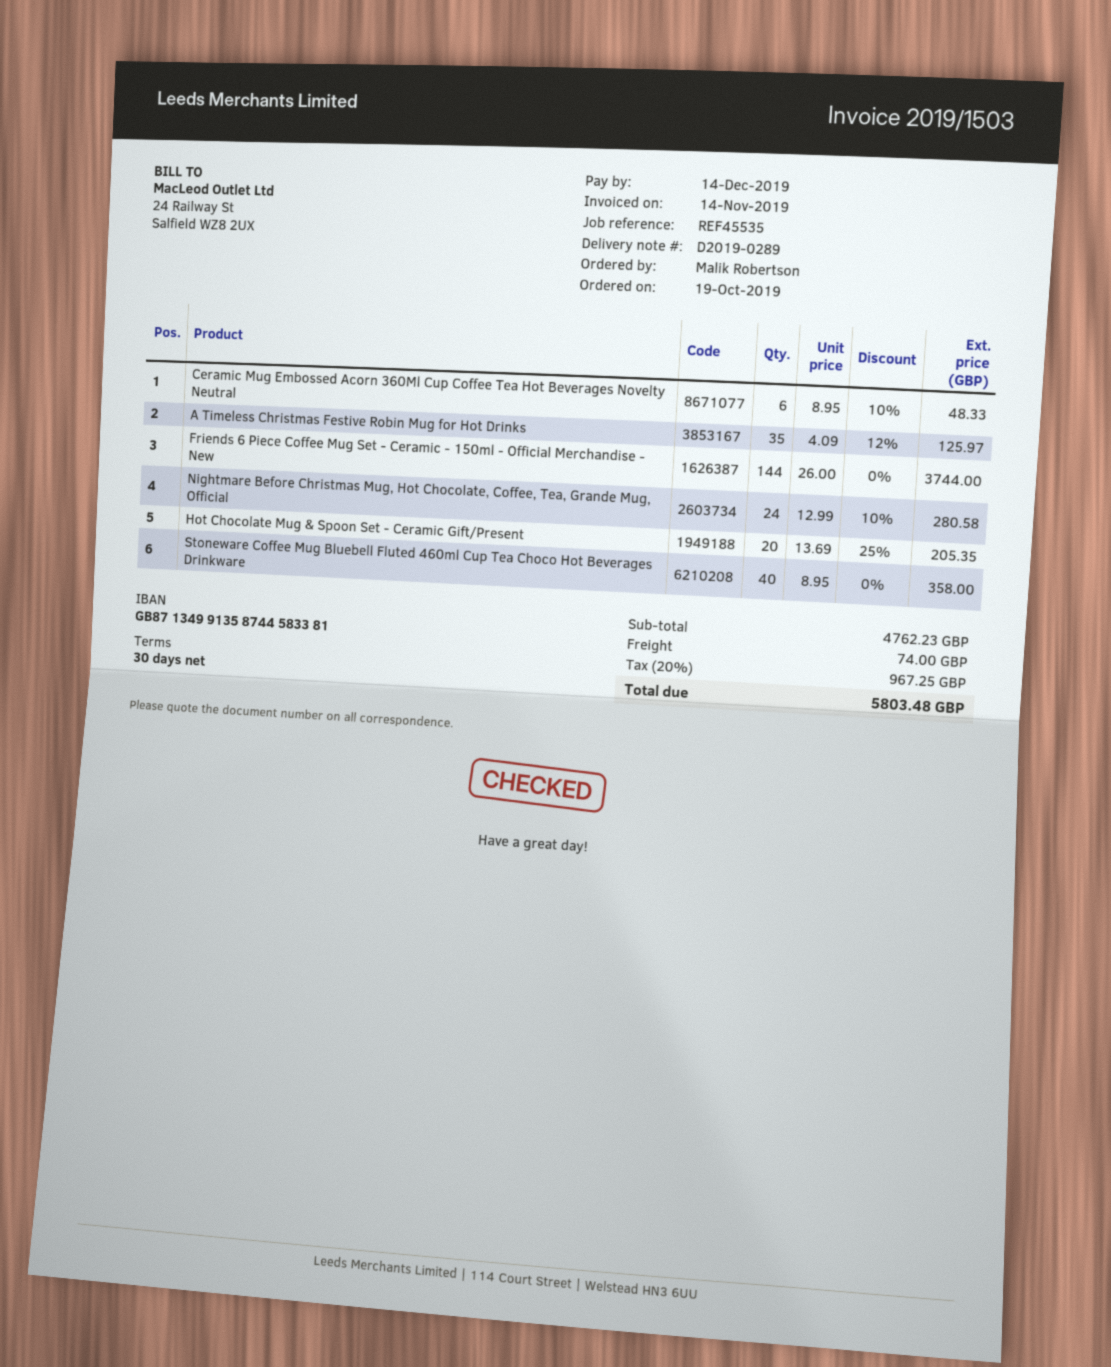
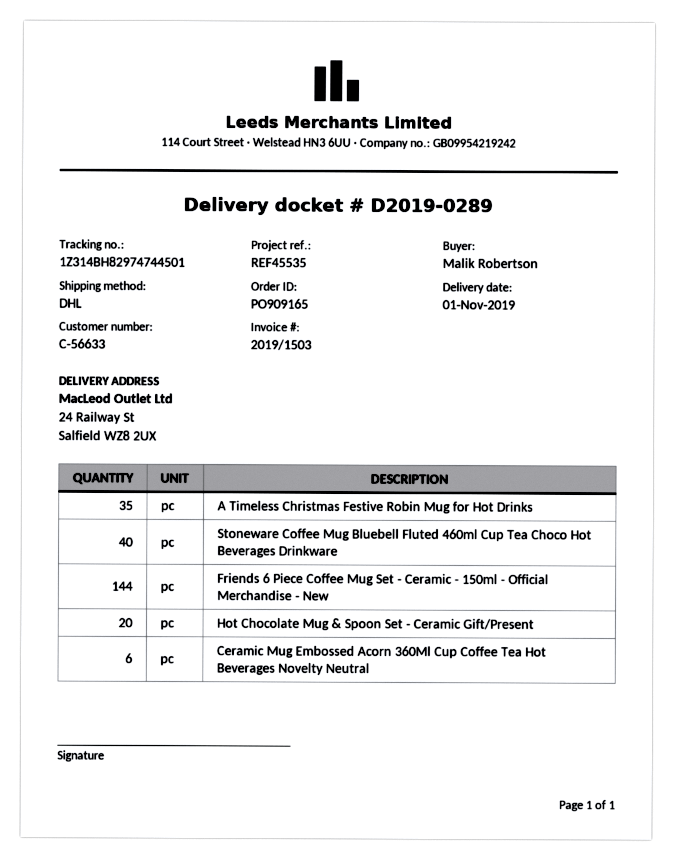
Nightmare Before Christmas Mug, Hot Chocolate, Coffee, Tea, Grande Mug, Official: 24 -> none

